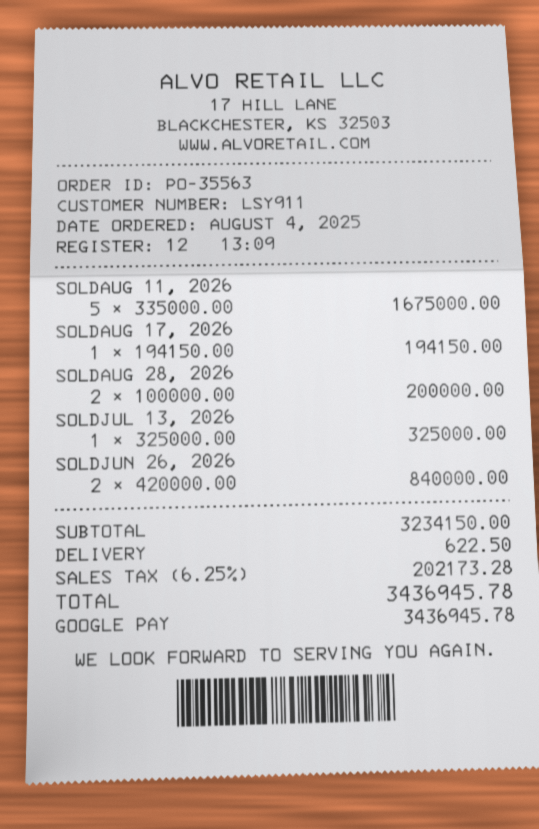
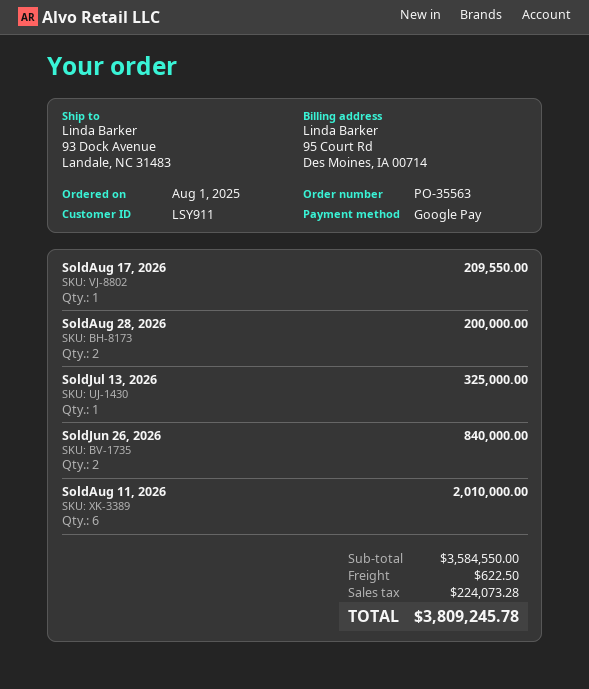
order date: 2025-08-04 -> 2025-08-01
SOLDAUG 11, 2026: 5 for 1675000.00 -> 6 for 2010000.00
SOLDAUG 17, 2026: 1 for 194150.00 -> 1 for 209550.00
subtotal: 3234150.00 -> 3584550.00
tax: 202173.28 -> 224073.28
total: 3436945.78 -> 3809245.78

